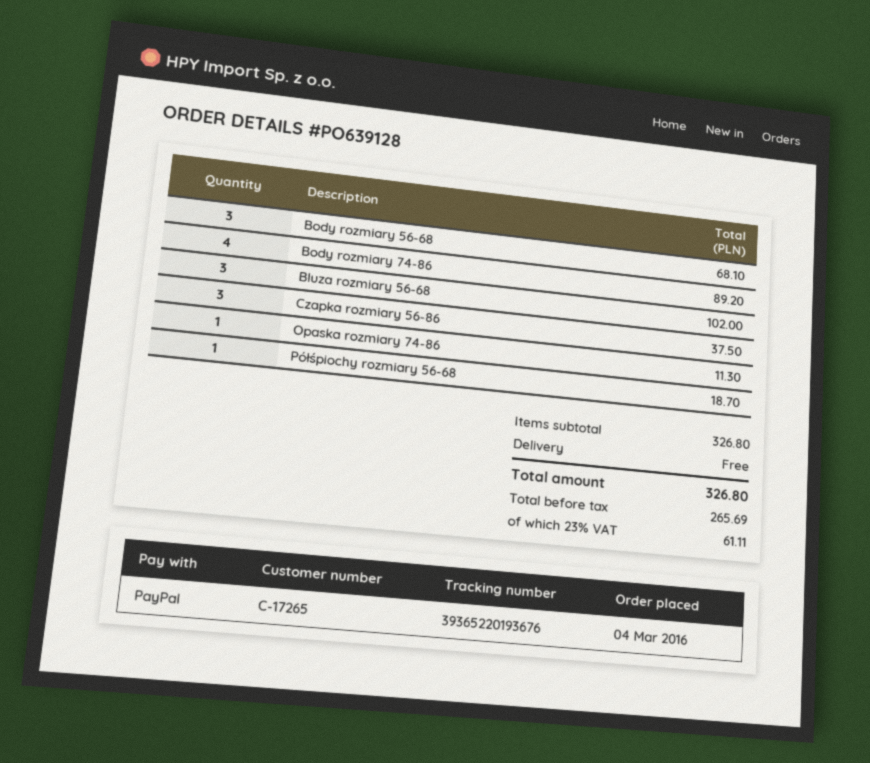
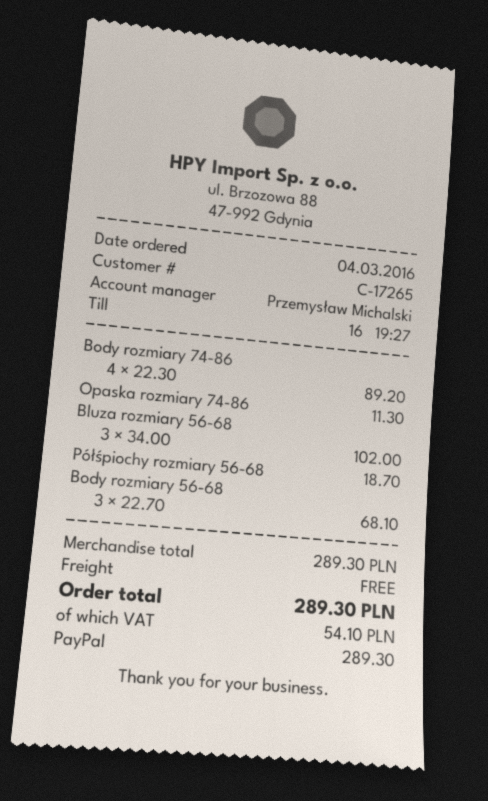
Czapka rozmiary 56-86: 3 for 37.50 -> none
subtotal: 326.80 -> 289.30
tax: 61.11 -> 54.10
total: 326.80 -> 289.30

